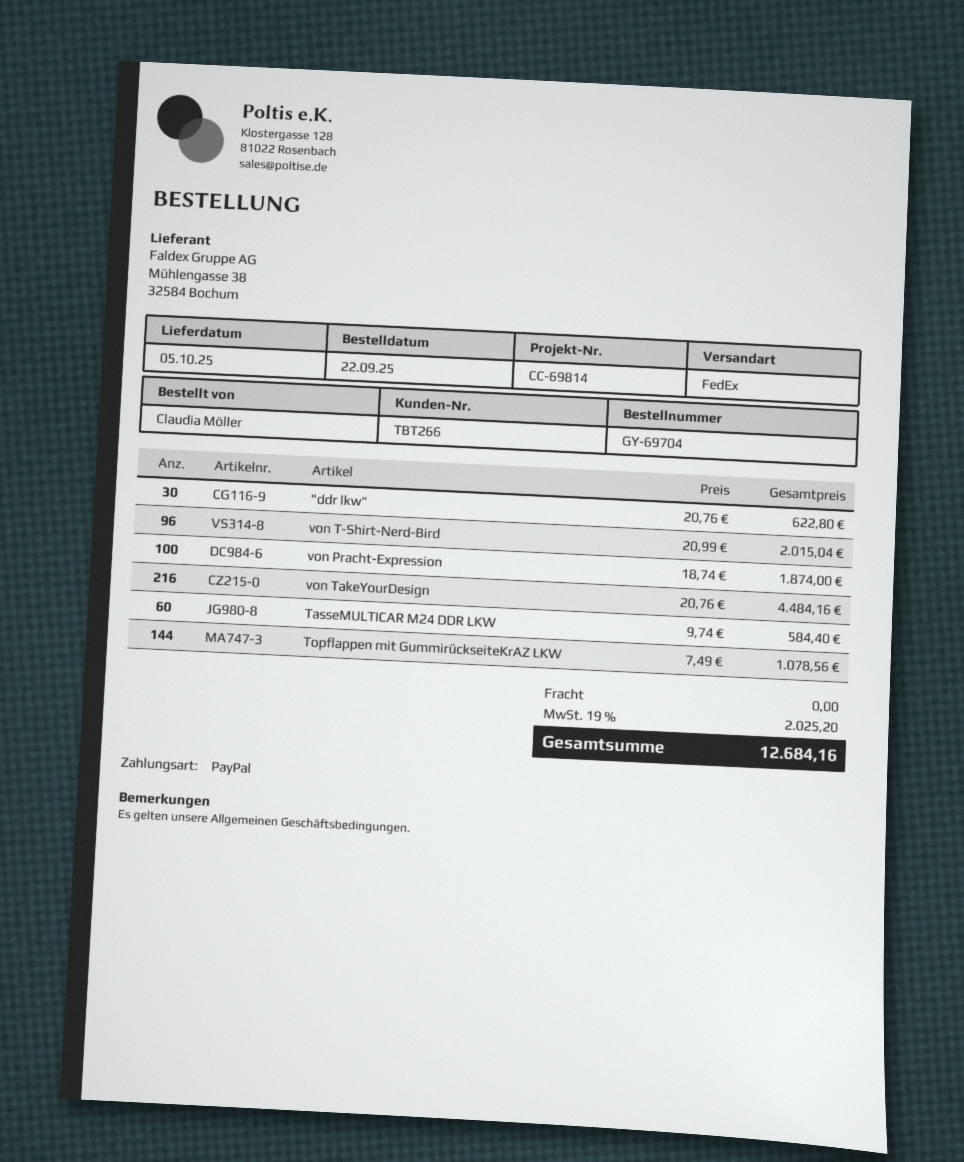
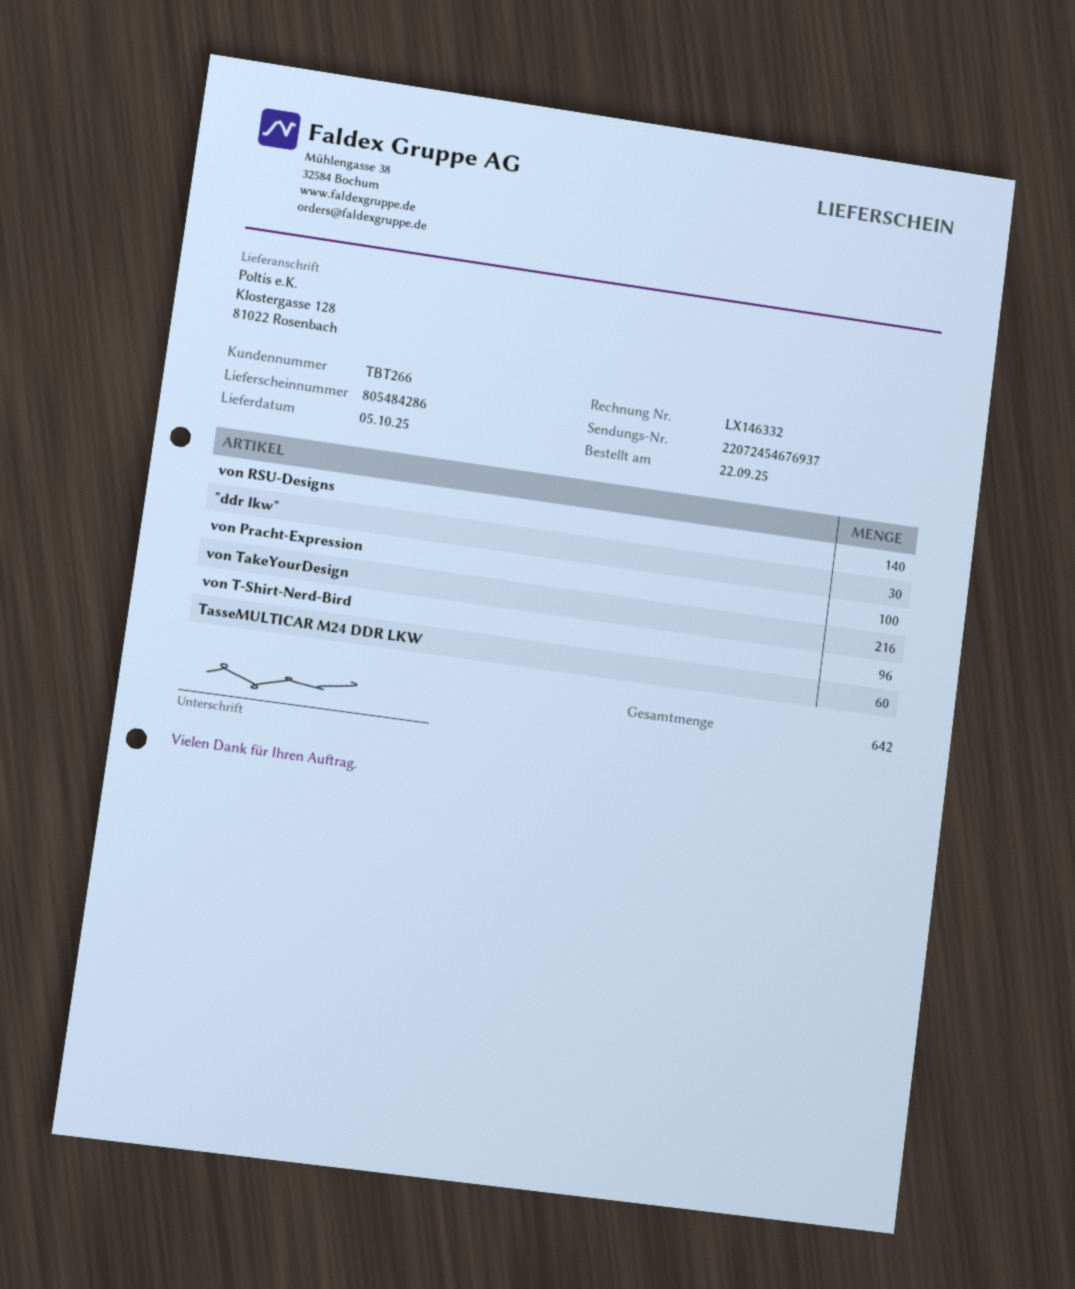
Topflappen mit GummirückseiteKrAZ LKW: 144 -> none
von RSU-Designs: none -> 140

